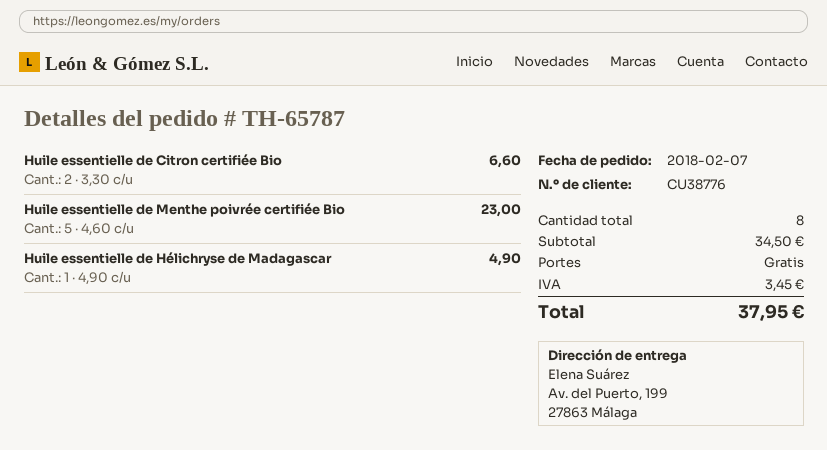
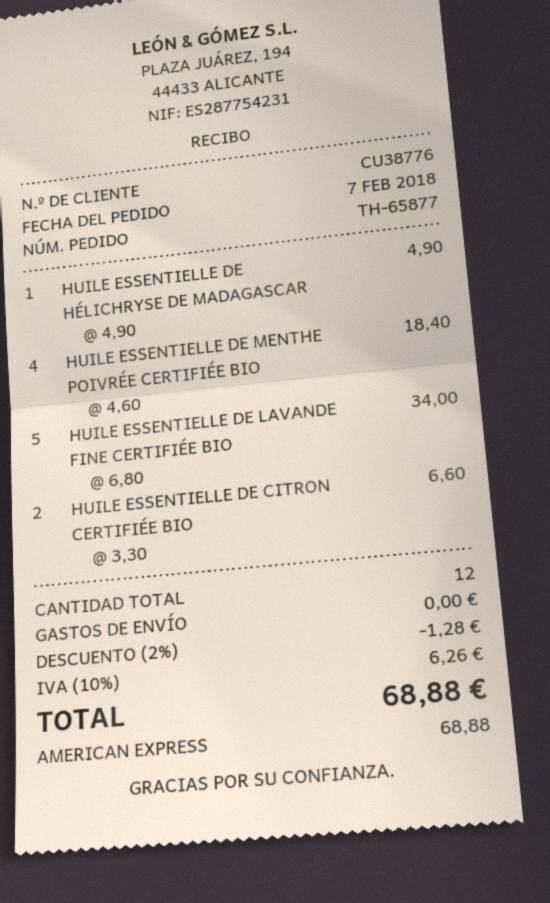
order number: TH-65787 -> TH-65877
Huile essentielle de Menthe poivrée certifiée Bio: 5 x 4.60 = 23.00 -> 4 x 4.60 = 18.40
HUILE ESSENTIELLE DE LAVANDE FINE CERTIFIÉE BIO: none -> 5 x 6.80 = 34.00
total quantity: 8 -> 12
discount: none -> 2% = 1.28
tax: 3.45 -> 6.26
total: 37.95 -> 68.88

